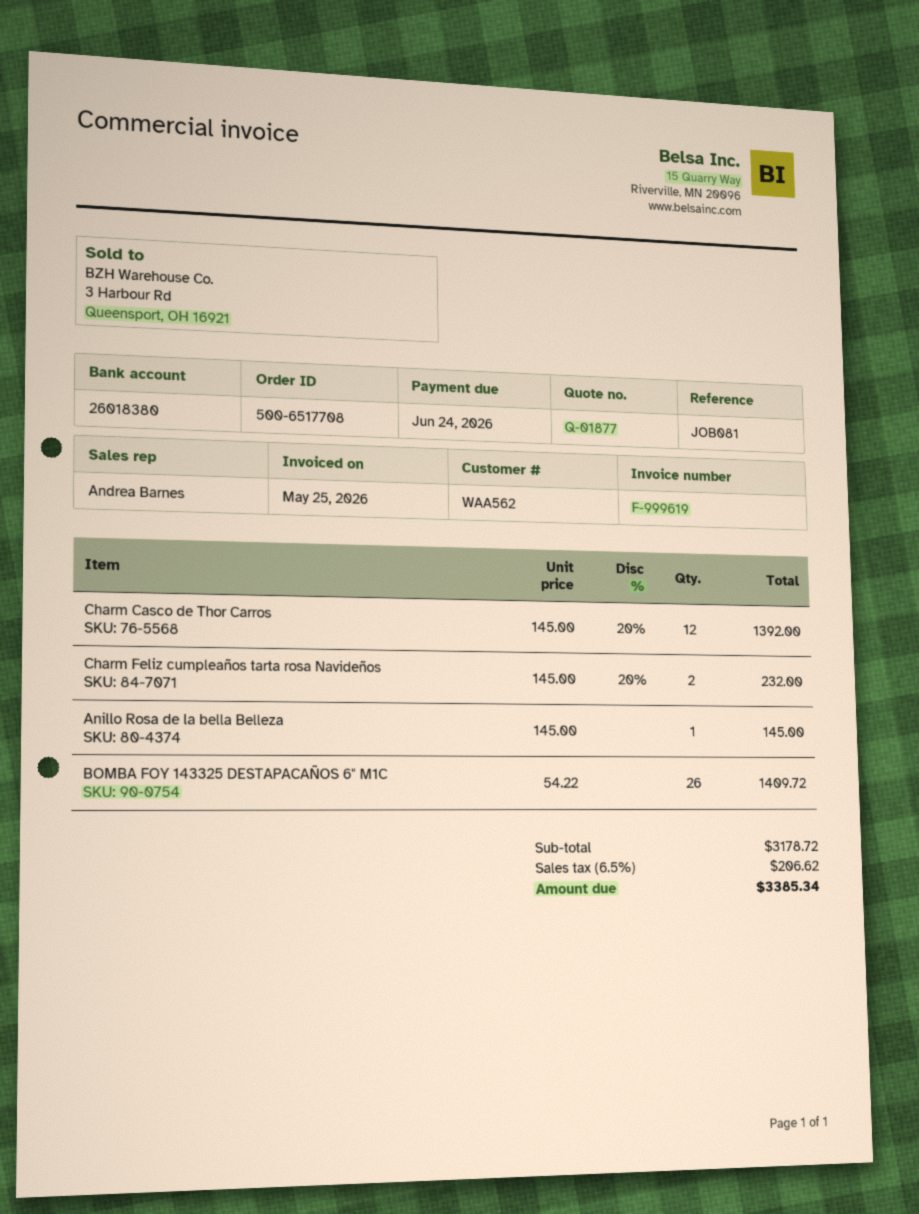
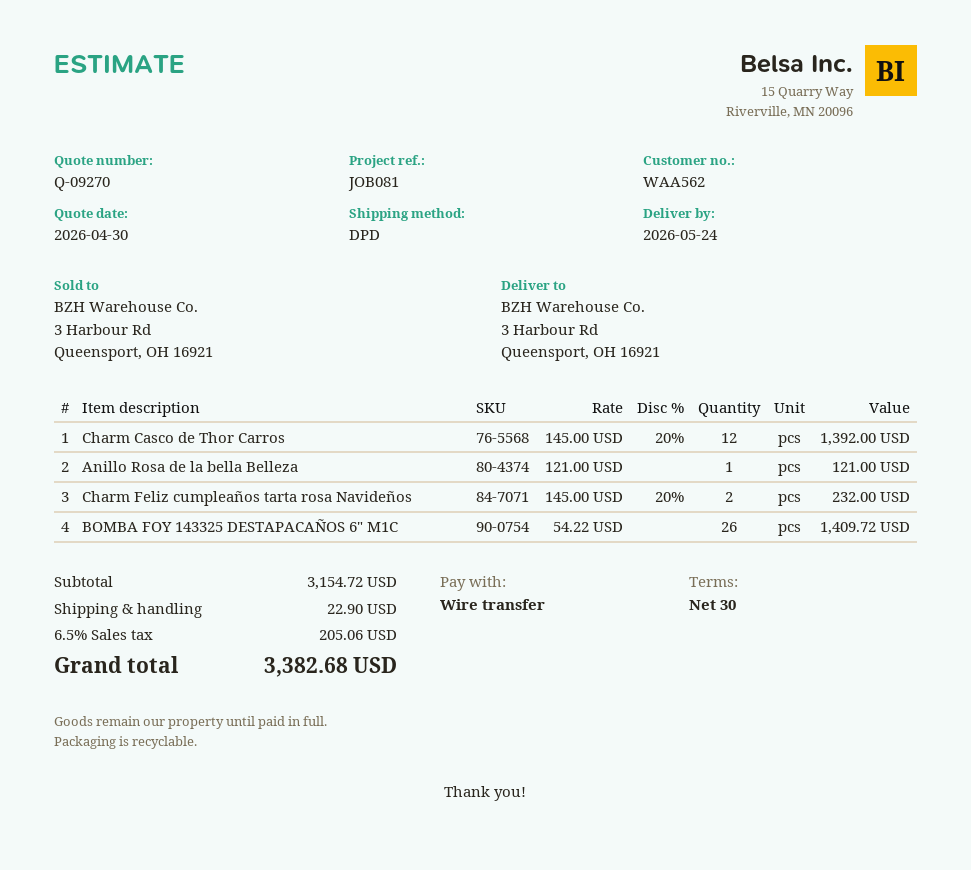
quote number: Q-01877 -> Q-09270
Anillo Rosa de la bella Belleza: 1 x 145.00 = 145.00 -> 1 x 121.00 = 121.00
subtotal: 3178.72 -> 3154.72
shipping: none -> 22.90
tax: 6.5% = 206.62 -> 6.5% = 205.06
total: 3385.34 -> 3382.68

